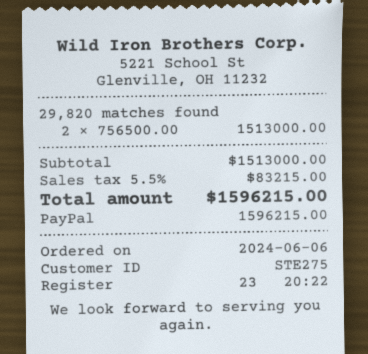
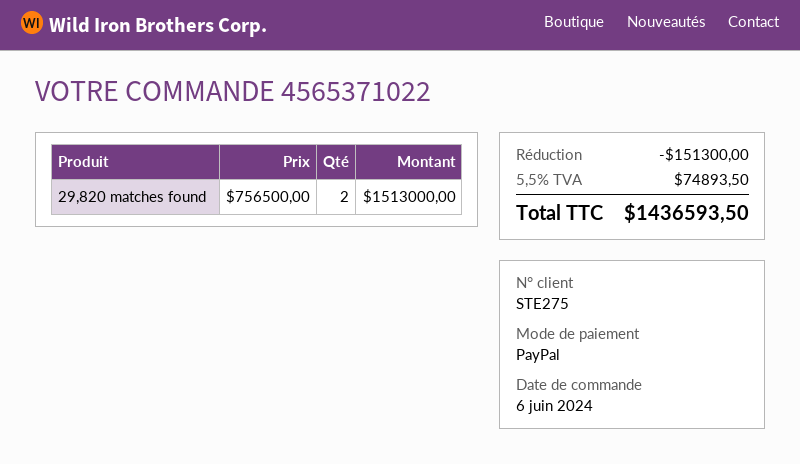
discount: none -> 151300.00
tax: 5.5% = 83215.00 -> 5.5% = 74893.50
total: 1596215.00 -> 1436593.50

